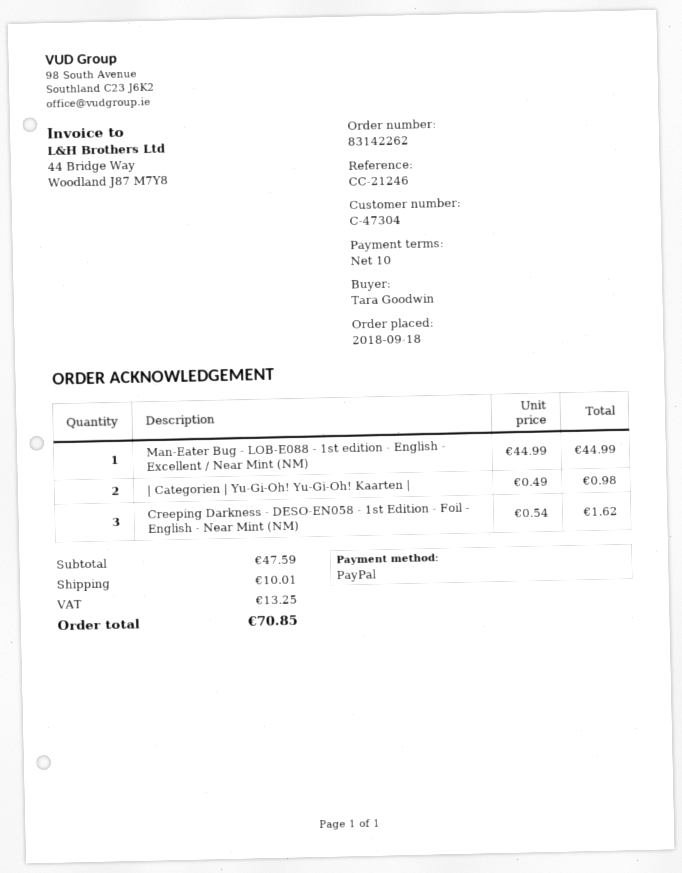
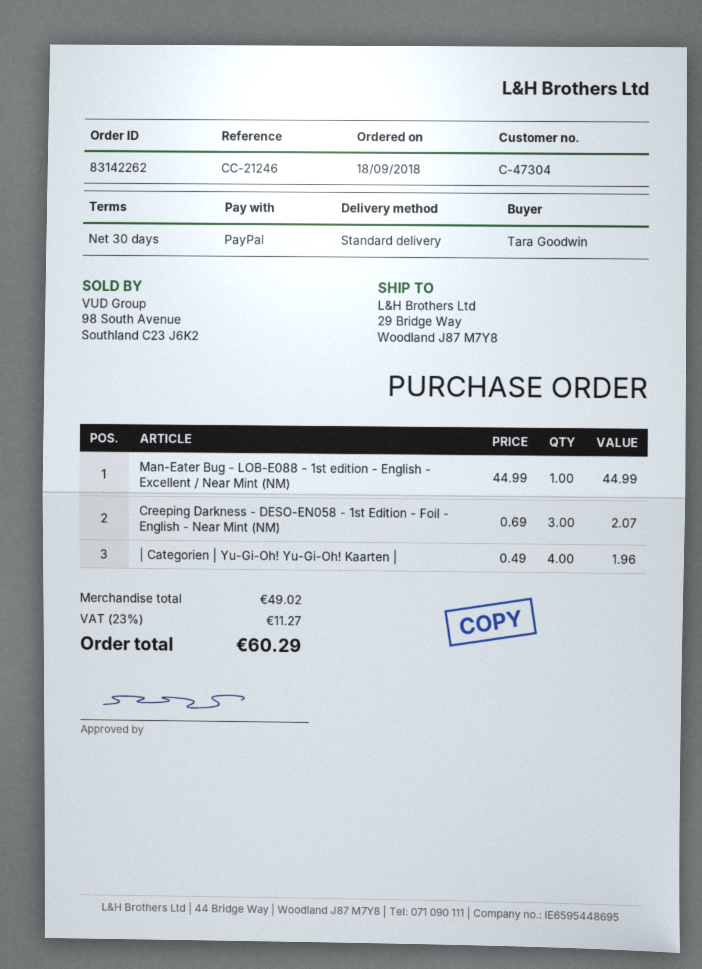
payment terms: 10 days -> 30 days
| Categorien | Yu-Gi-Oh! Yu-Gi-Oh! Kaarten |: 2 x 0.49 = 0.98 -> 4 x 0.49 = 1.96
Creeping Darkness - DESO-EN058 - 1st Edition - Foil - English - Near Mint (NM): 3 x 0.54 = 1.62 -> 3 x 0.69 = 2.07
subtotal: 47.59 -> 49.02
shipping: 10.01 -> none
tax: 13.25 -> 11.27
total: 70.85 -> 60.29

